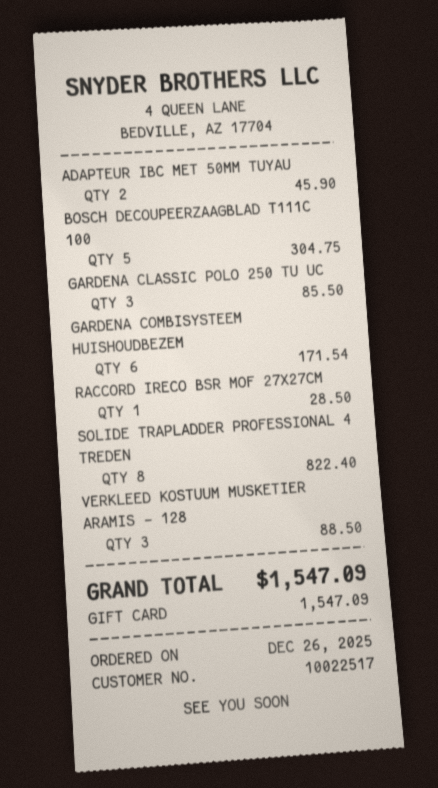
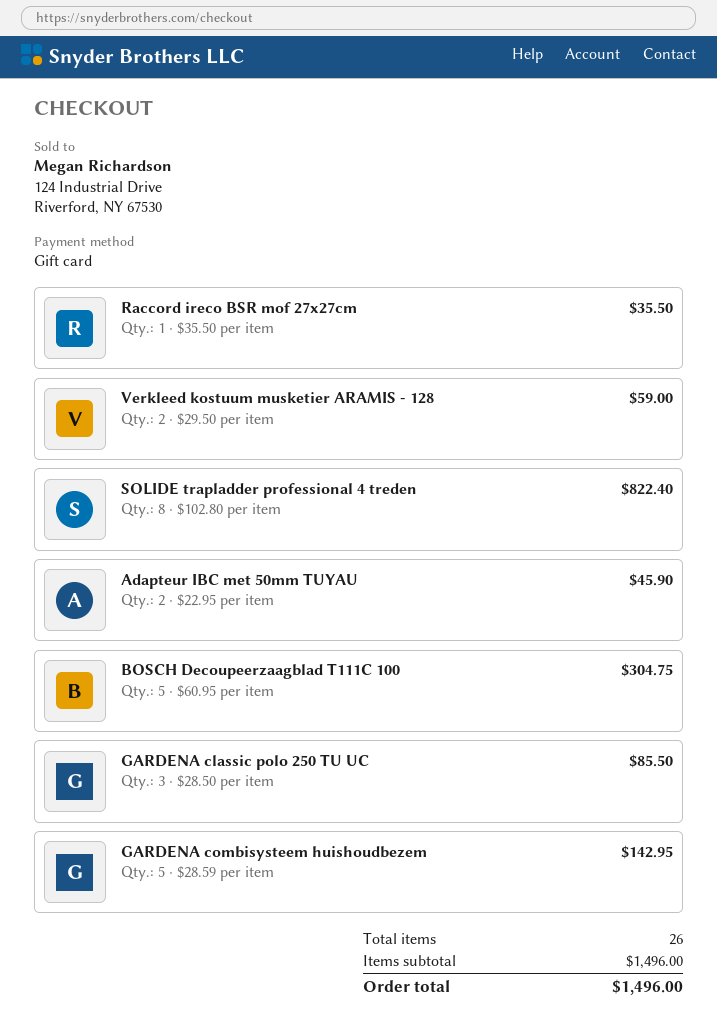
GARDENA COMBISYSTEEM HUISHOUDBEZEM: 6 for 171.54 -> 5 for 142.95
RACCORD IRECO BSR MOF 27X27CM: 1 for 28.50 -> 1 for 35.50
VERKLEED KOSTUUM MUSKETIER ARAMIS - 128: 3 for 88.50 -> 2 for 59.00
total: 1547.09 -> 1496.00

